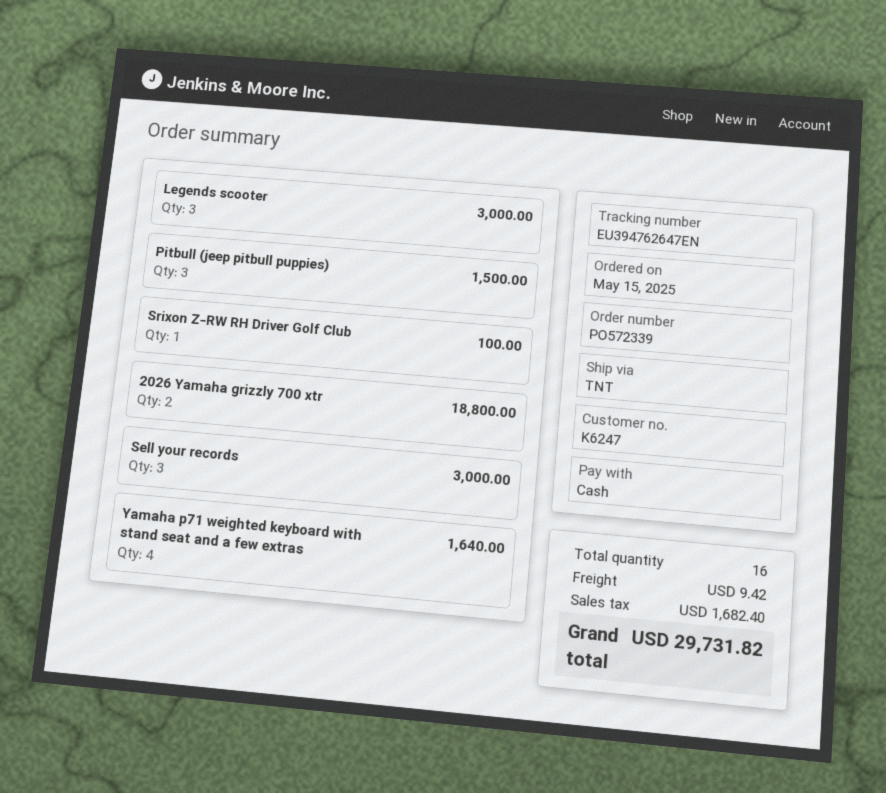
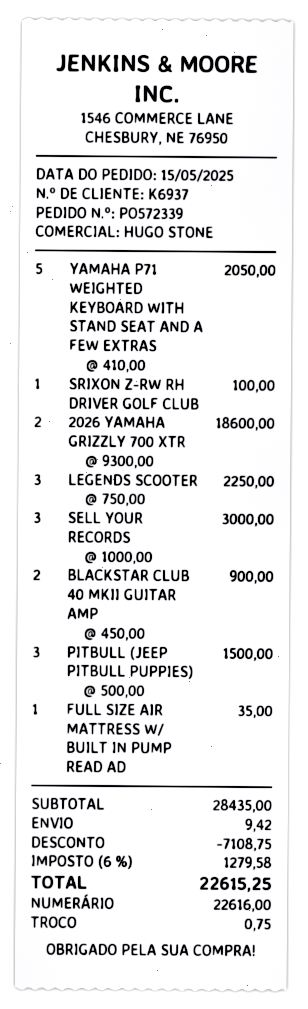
customer number: K6247 -> K6937
Legends scooter: 3 for 3000.00 -> 3 for 2250.00
2026 Yamaha grizzly 700 xtr: 2 for 18800.00 -> 2 for 18600.00
Yamaha p71 weighted keyboard with stand seat and a few extras: 4 for 1640.00 -> 5 for 2050.00
BLACKSTAR CLUB 40 MKII GUITAR AMP: none -> 2 for 900.00
FULL SIZE AIR MATTRESS W/ BUILT IN PUMP READ AD: none -> 1 for 35.00
discount: none -> 7108.75
tax: 1682.40 -> 1279.58
total: 29731.82 -> 22615.25

